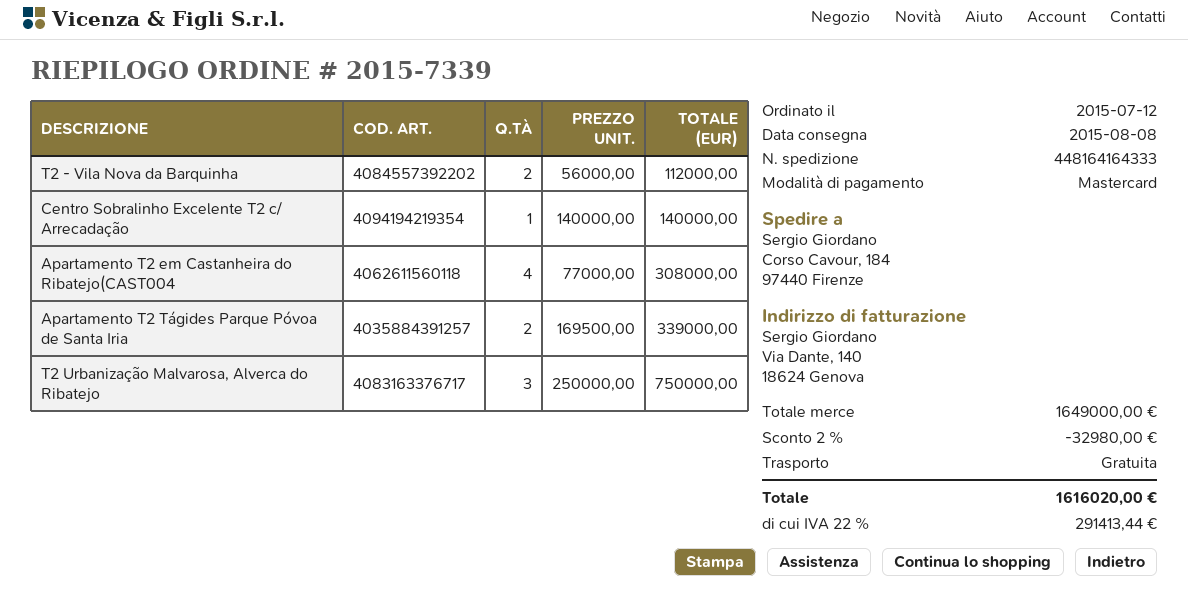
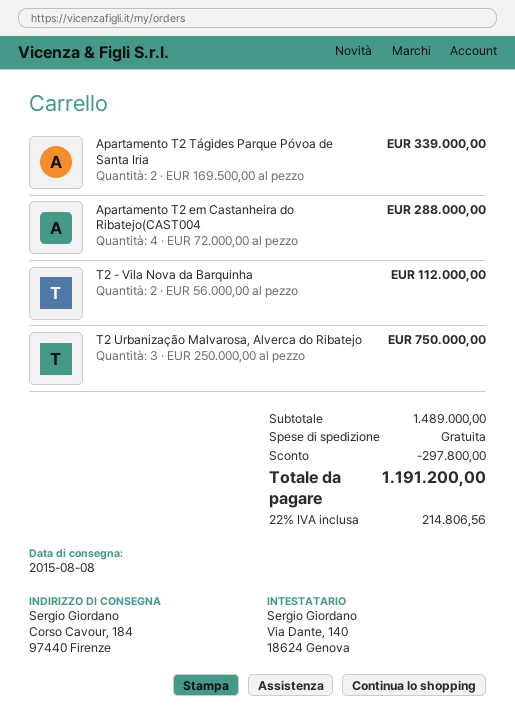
Centro Sobralinho Excelente T2 c/ Arrecadação: 1 x 140000.00 = 140000.00 -> none
Apartamento T2 em Castanheira do Ribatejo(CAST004: 4 x 77000.00 = 308000.00 -> 4 x 72000.00 = 288000.00
subtotal: 1649000.00 -> 1489000.00
discount: 32980.00 -> 297800.00
tax: 22% = 291413.44 -> 22% = 214806.56
total: 1616020.00 -> 1191200.00

